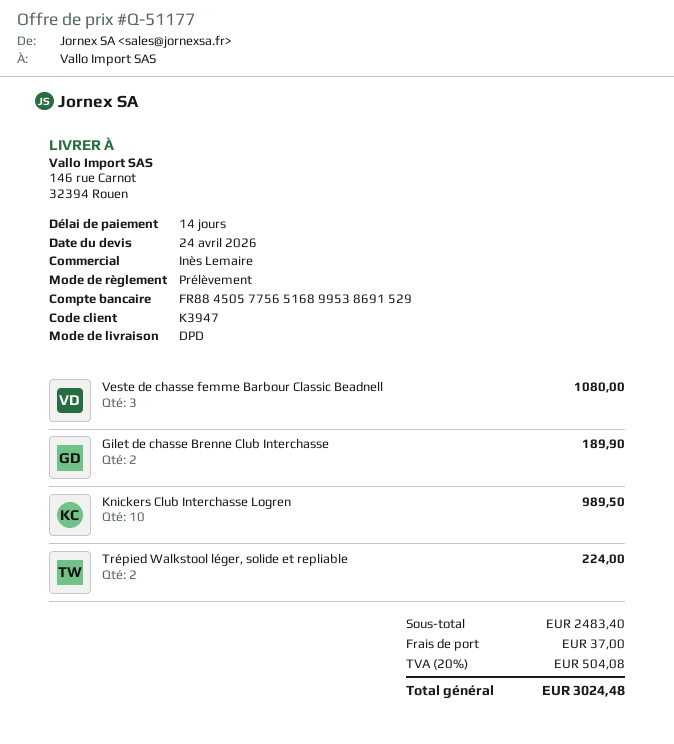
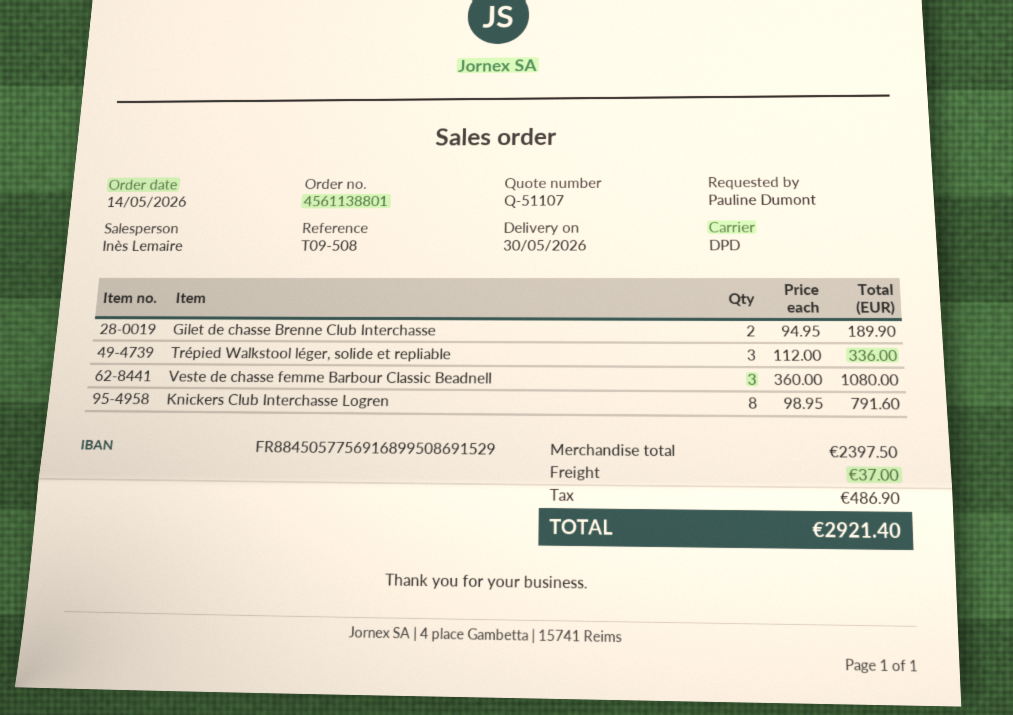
quote number: Q-51177 -> Q-51107
bank account: FR8845057756516899538691529 -> FR8845057756916899508691529
Knickers Club Interchasse Logren: 10 for 989.50 -> 8 for 791.60
Trépied Walkstool léger, solide et repliable: 2 for 224.00 -> 3 for 336.00
subtotal: 2483.40 -> 2397.50
tax: 504.08 -> 486.90
total: 3024.48 -> 2921.40

